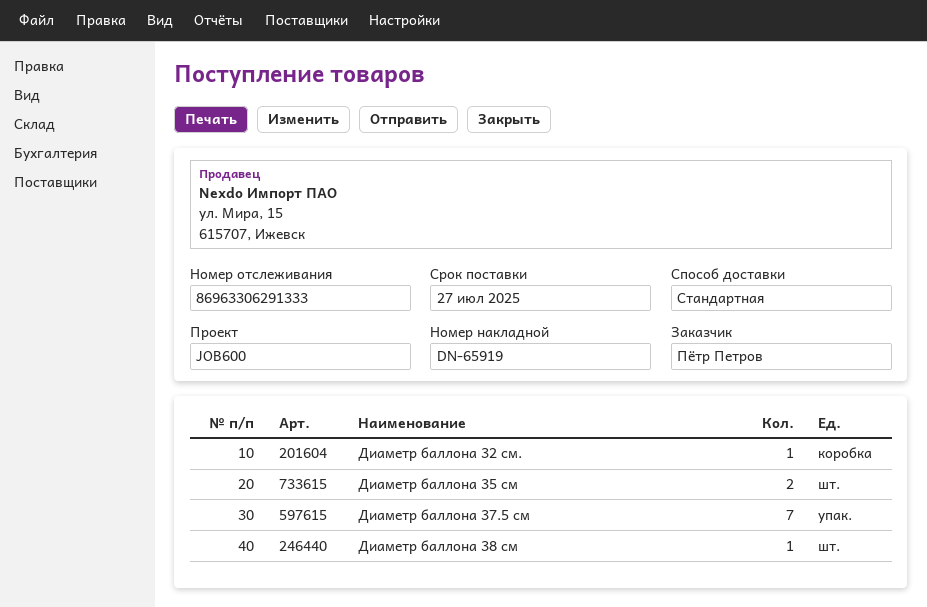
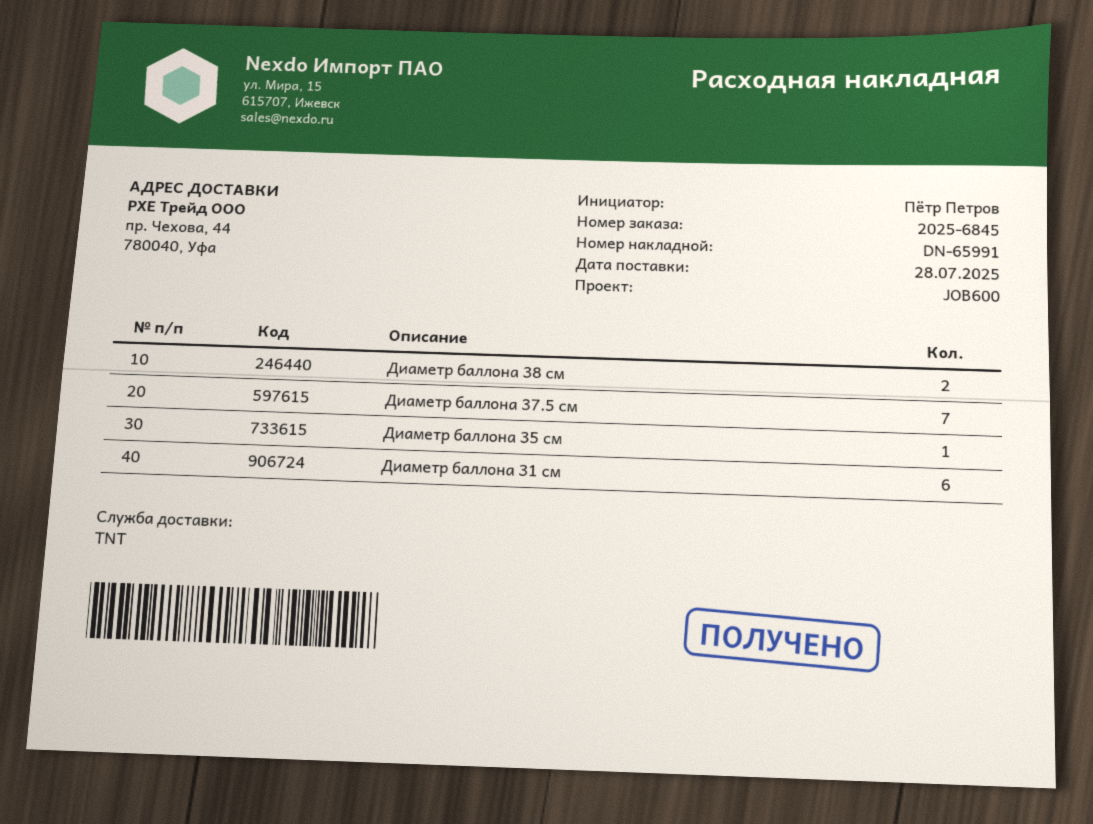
delivery note number: DN-65919 -> DN-65991
delivery date: 2025-07-27 -> 2025-07-28
shipping method: standard -> TNT
Диаметр баллона 32 см.: 1 -> none
Диаметр баллона 35 см: 2 -> 1
Диаметр баллона 38 см: 1 -> 2
Диаметр баллона 31 см: none -> 6

